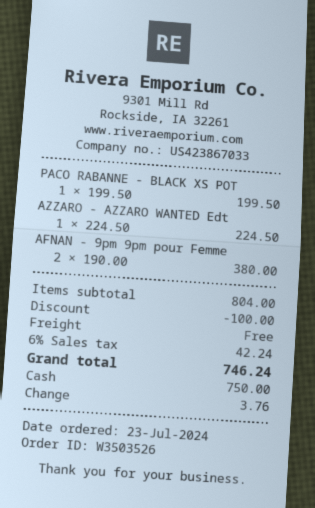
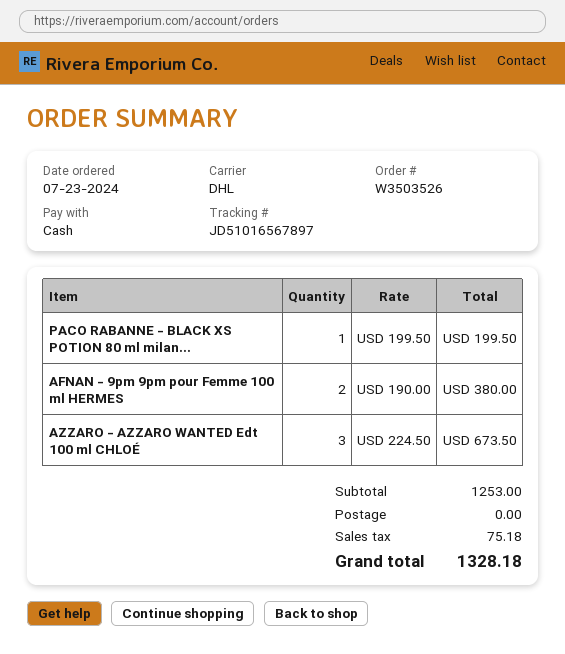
AZZARO - AZZARO WANTED Edt: 1 x 224.50 = 224.50 -> 3 x 224.50 = 673.50
subtotal: 804.00 -> 1253.00
discount: 100.00 -> none
tax: 42.24 -> 75.18
total: 746.24 -> 1328.18

